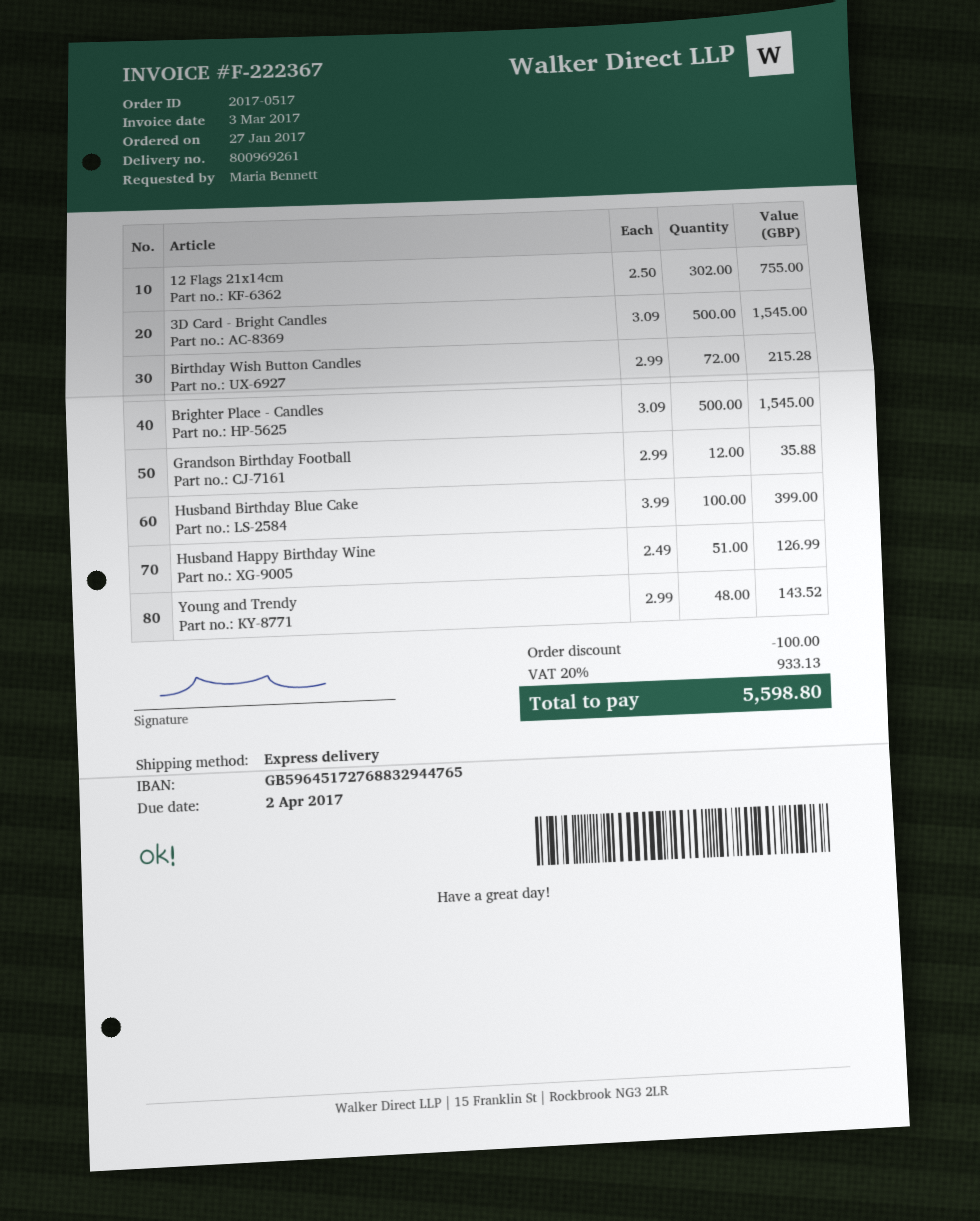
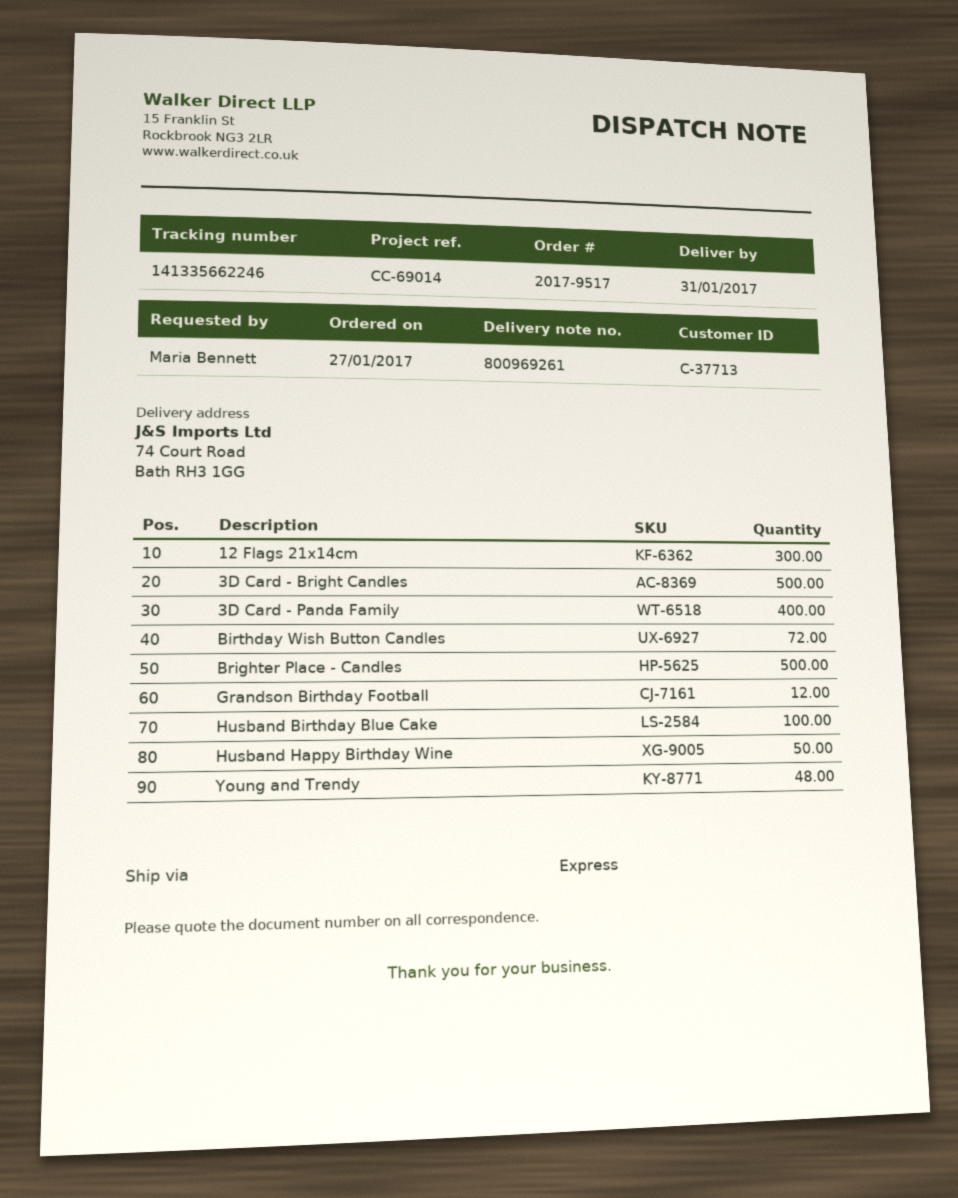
order number: 2017-0517 -> 2017-9517
12 Flags 21x14cm: 302 -> 300
Husband Happy Birthday Wine: 51 -> 50
3D Card - Panda Family: none -> 400

